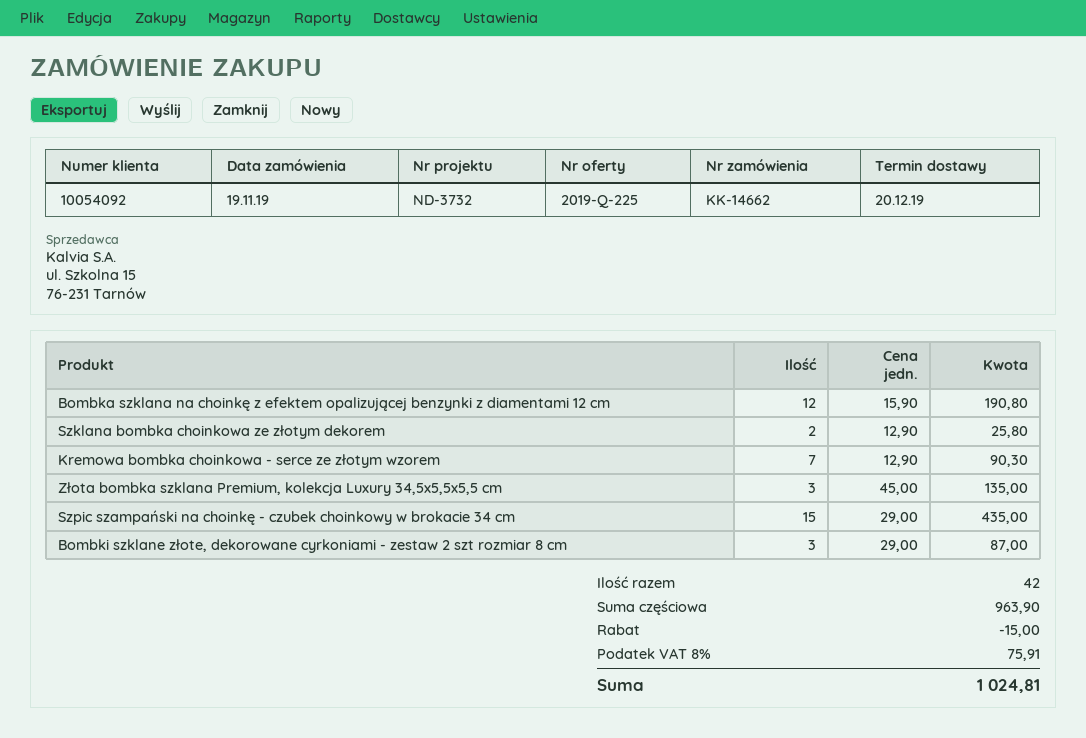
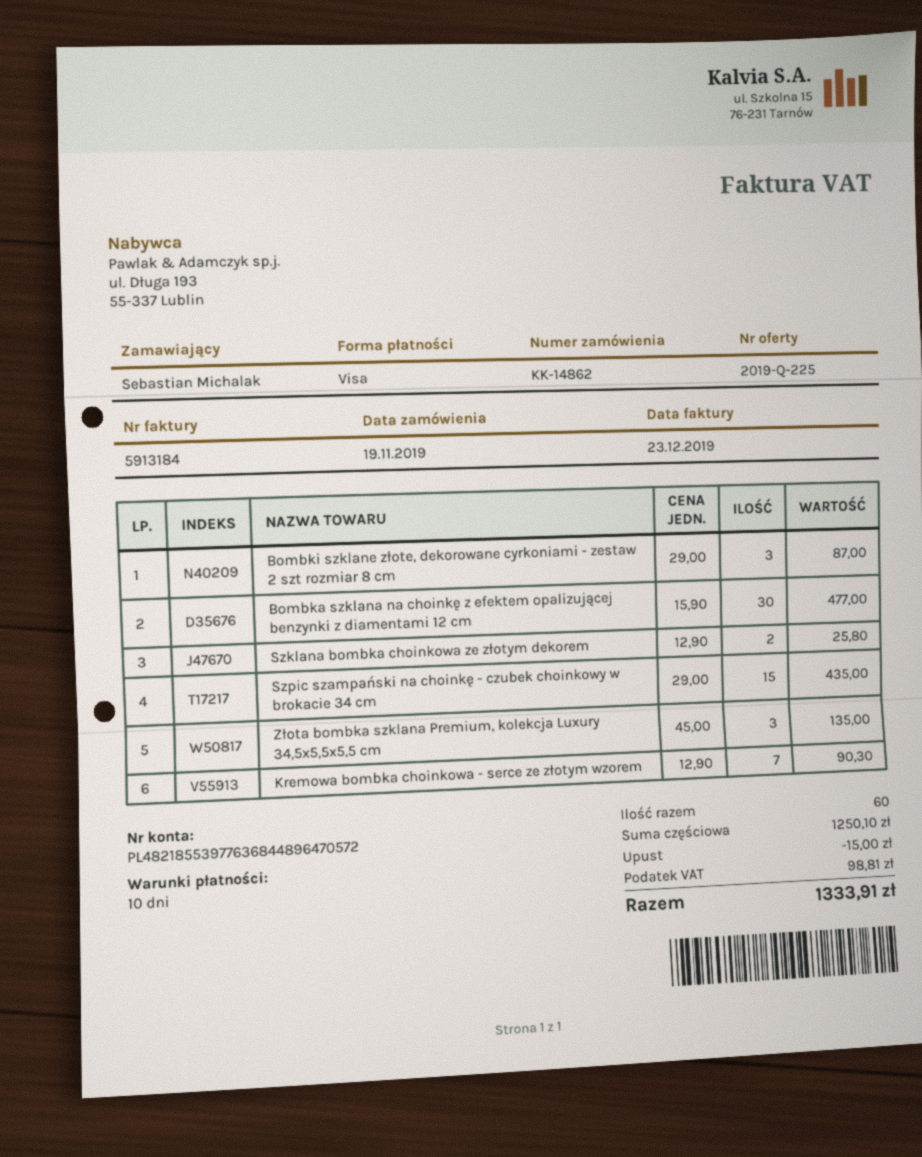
order number: KK-14662 -> KK-14862
Bombka szklana na choinkę z efektem opalizującej benzynki z diamentami 12 cm: 12 x 15.90 = 190.80 -> 30 x 15.90 = 477.00
total quantity: 42 -> 60
subtotal: 963.90 -> 1250.10
tax: 75.91 -> 98.81
total: 1024.81 -> 1333.91

